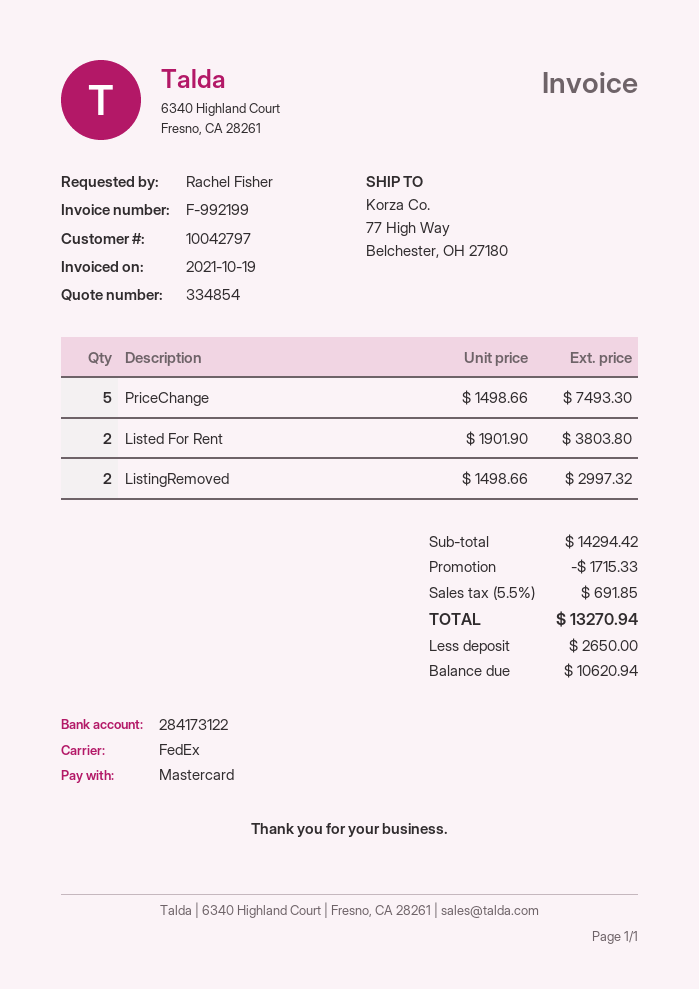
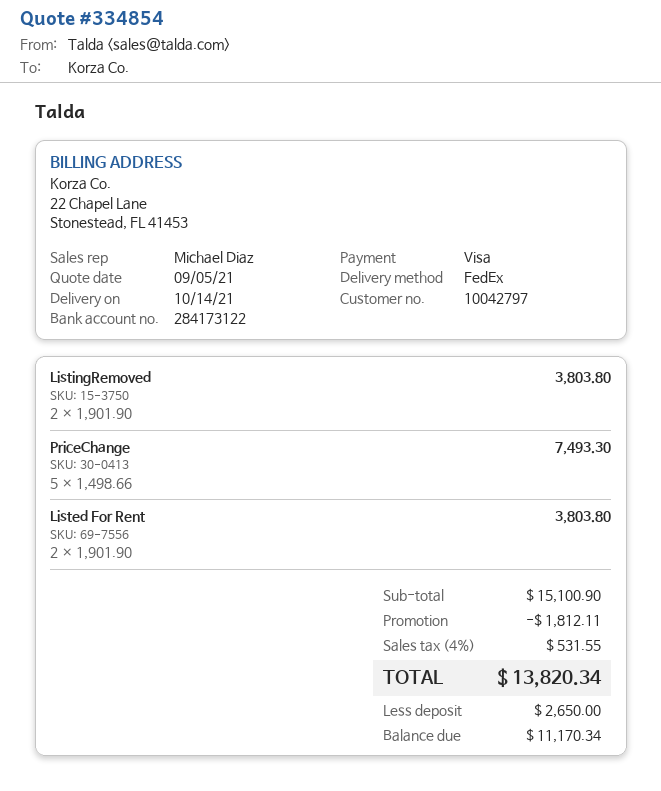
payment method: Mastercard -> Visa
ListingRemoved: 2 x 1498.66 = 2997.32 -> 2 x 1901.90 = 3803.80
subtotal: 14294.42 -> 15100.90
discount: 1715.33 -> 1812.11
tax: 5.5% = 691.85 -> 4% = 531.55
total: 13270.94 -> 13820.34
balance: 10620.94 -> 11170.34

